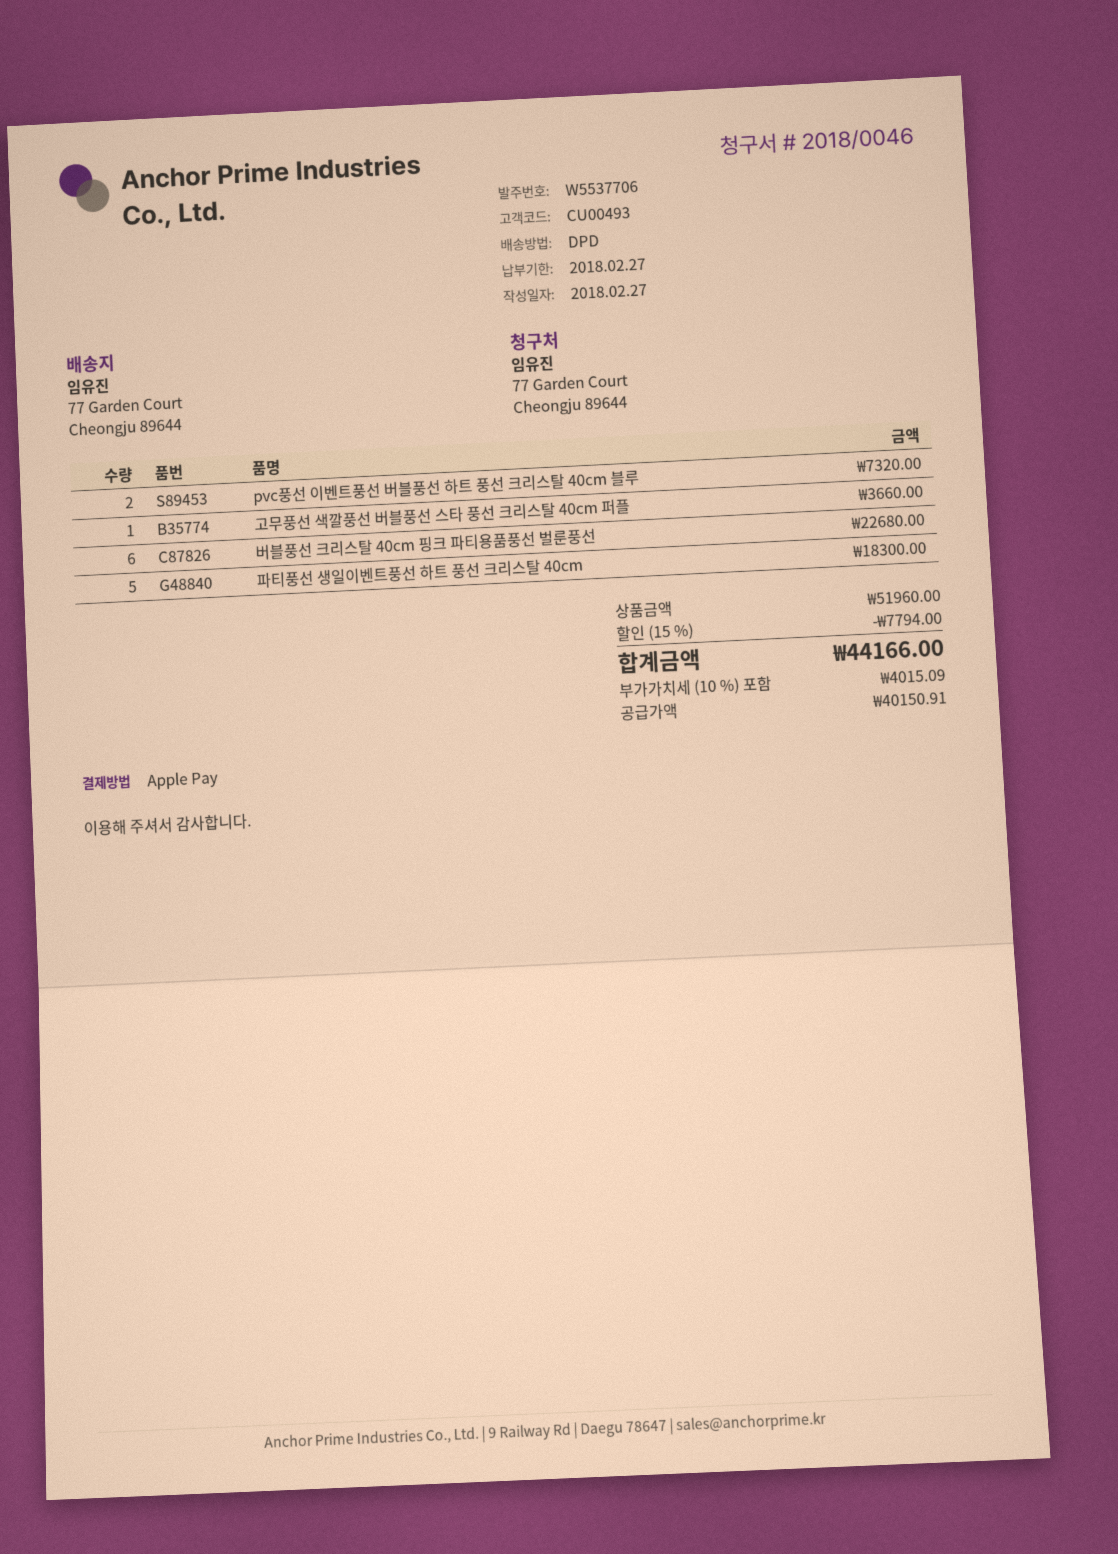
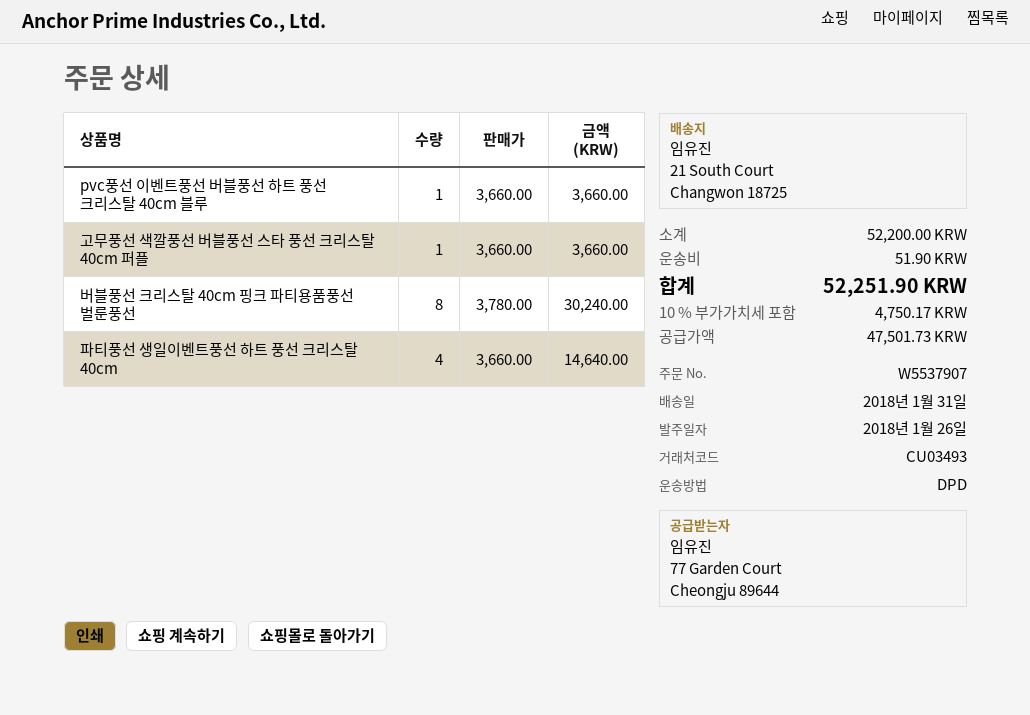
order number: W5537706 -> W5537907
customer number: CU00493 -> CU03493
ship to: 77 Garden Court, Cheongju 89644 -> 21 South Court, Changwon 18725
pvc풍선 이벤트풍선 버블풍선 하트 풍선 크리스탈 40cm 블루: 2 for 7320.00 -> 1 for 3660.00
버블풍선 크리스탈 40cm 핑크 파티용품풍선 벌룬풍선: 6 for 22680.00 -> 8 for 30240.00
파티풍선 생일이벤트풍선 하트 풍선 크리스탈 40cm: 5 for 18300.00 -> 4 for 14640.00
subtotal: 51960.00 -> 52200.00
discount: 15% = 7794.00 -> none
shipping: none -> 51.90
net: 40150.91 -> 47501.73
tax: 10% = 4015.09 -> 10% = 4750.17
total: 44166.00 -> 52251.90

